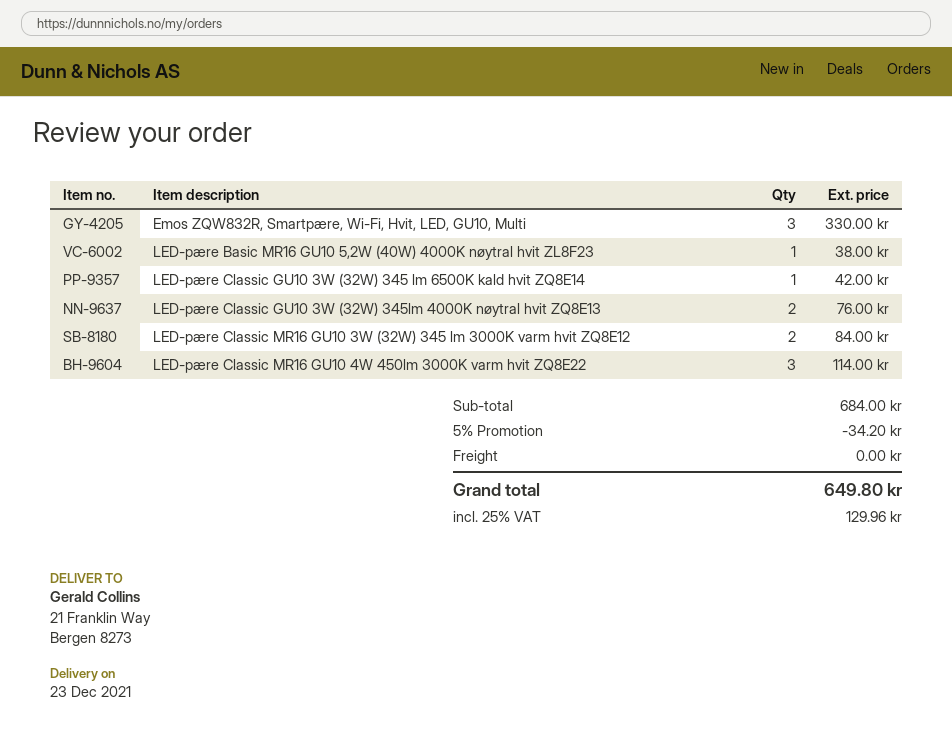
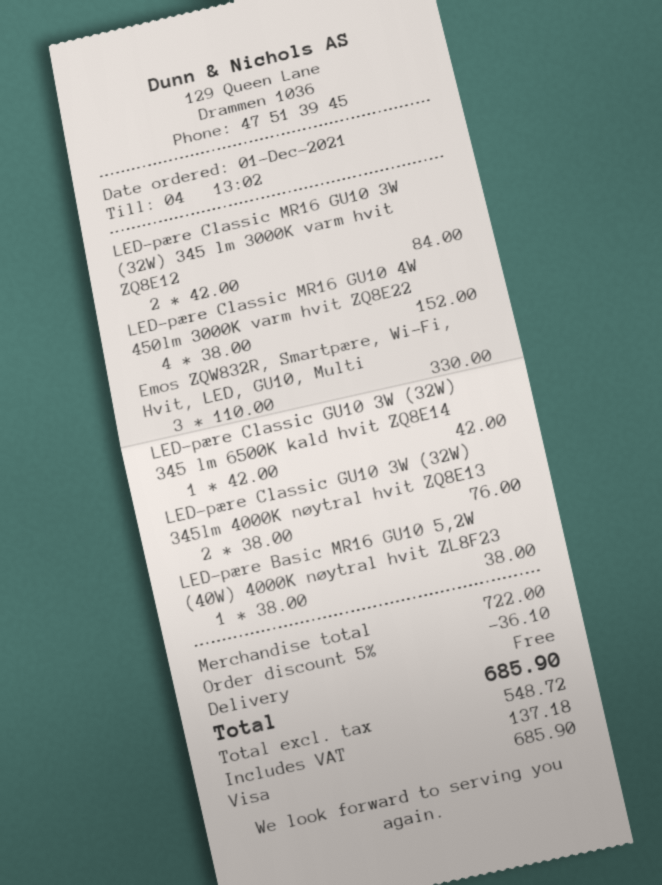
LED-pære Classic MR16 GU10 4W 450lm 3000K varm hvit ZQ8E22: 3 for 114.00 -> 4 for 152.00
subtotal: 684.00 -> 722.00
discount: 5% = 34.20 -> 5% = 36.10
tax: 129.96 -> 137.18
total: 649.80 -> 685.90

